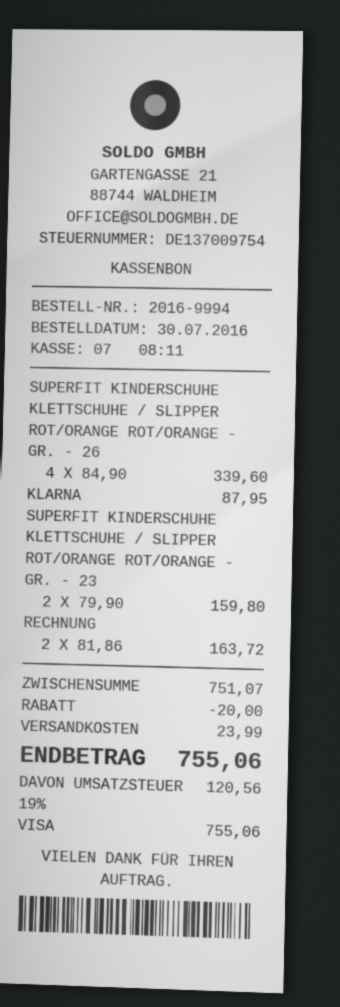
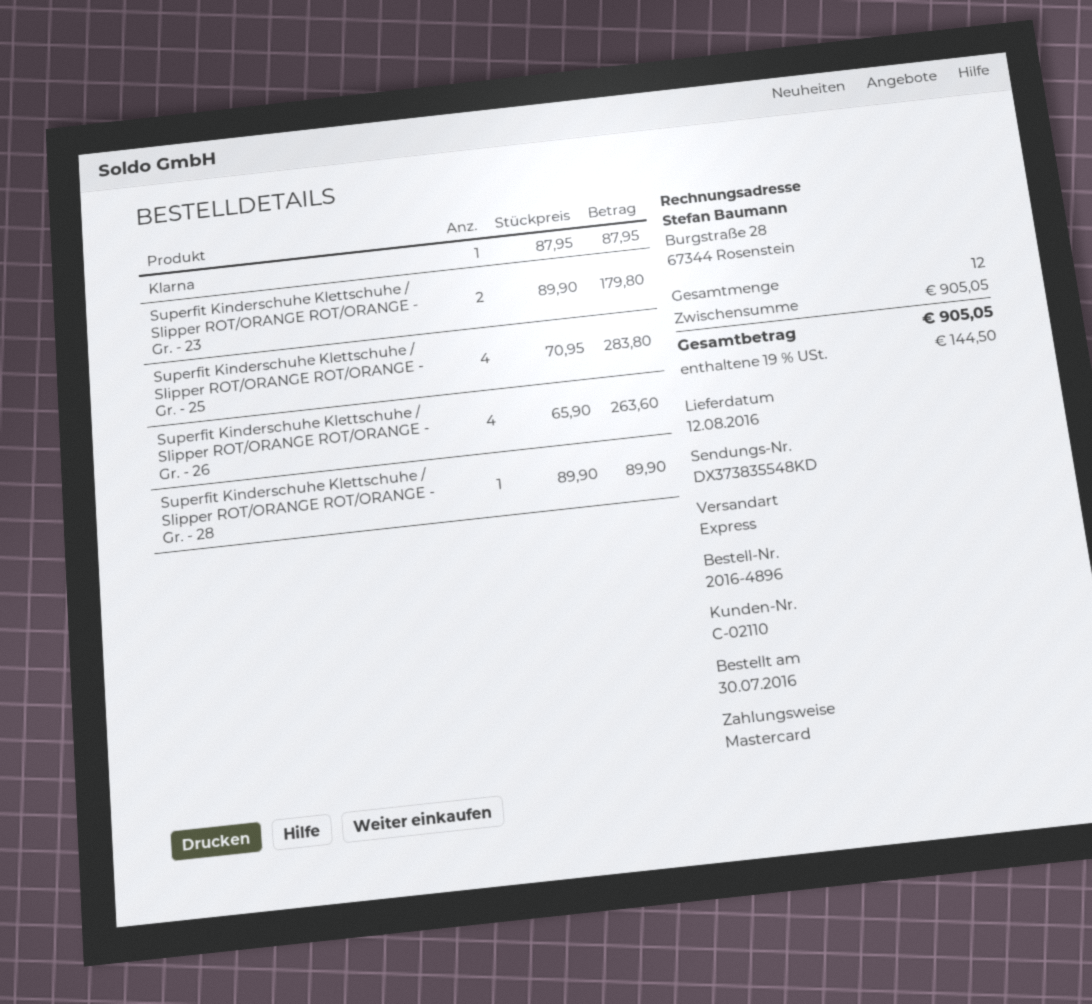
order number: 2016-9994 -> 2016-4896
payment method: Visa -> Mastercard
SUPERFIT KINDERSCHUHE KLETTSCHUHE / SLIPPER ROT/ORANGE ROT/ORANGE - GR. - 26: 4 x 84.90 = 339.60 -> 4 x 65.90 = 263.60
SUPERFIT KINDERSCHUHE KLETTSCHUHE / SLIPPER ROT/ORANGE ROT/ORANGE - GR. - 23: 2 x 79.90 = 159.80 -> 2 x 89.90 = 179.80
RECHNUNG: 2 x 81.86 = 163.72 -> none
Superfit Kinderschuhe Klettschuhe / Slipper ROT/ORANGE ROT/ORANGE - Gr. - 25: none -> 4 x 70.95 = 283.80
Superfit Kinderschuhe Klettschuhe / Slipper ROT/ORANGE ROT/ORANGE - Gr. - 28: none -> 1 x 89.90 = 89.90
subtotal: 751.07 -> 905.05
discount: 20.00 -> none
shipping: 23.99 -> none
tax: 19% = 120.56 -> 19% = 144.50
total: 755.06 -> 905.05

